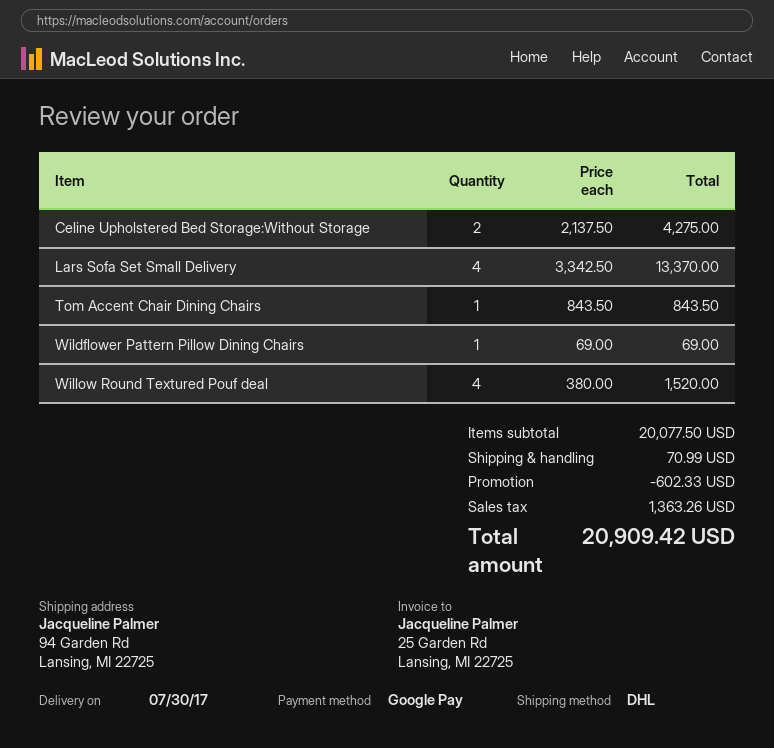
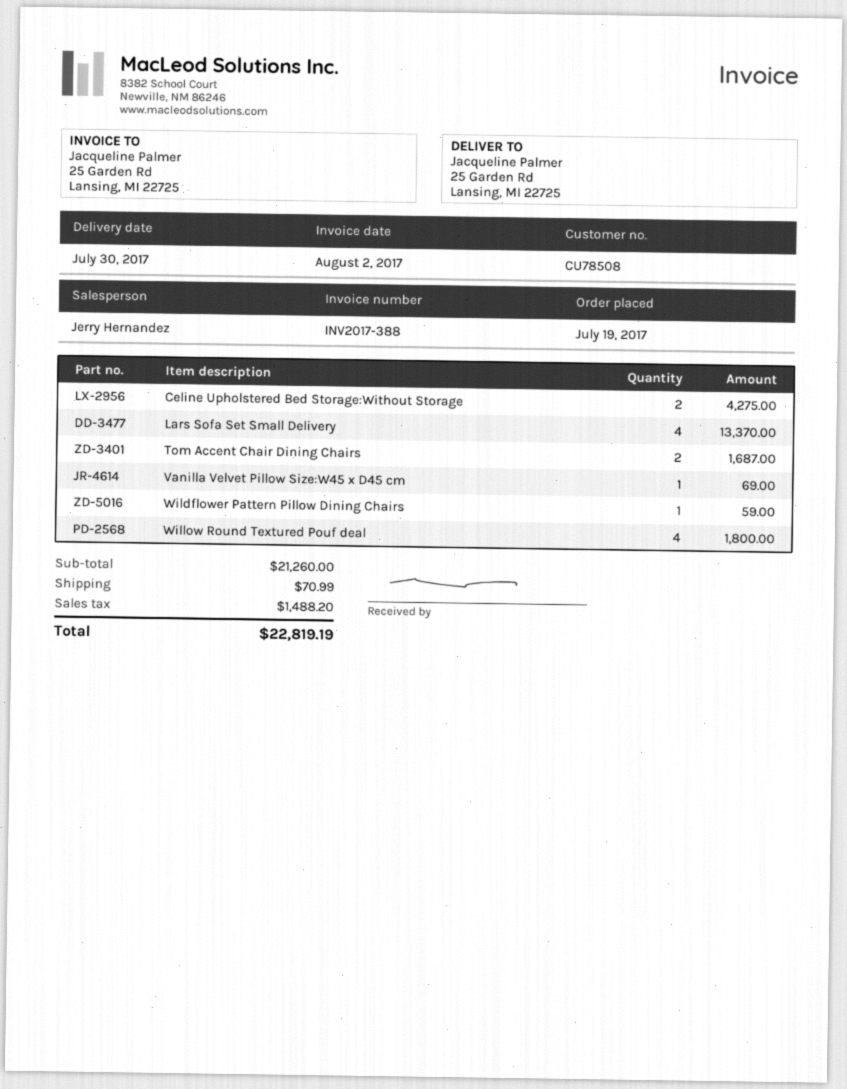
ship to: 94 Garden Rd, Lansing, MI 22725 -> 25 Garden Rd, Lansing, MI 22725
Tom Accent Chair Dining Chairs: 1 for 843.50 -> 2 for 1687.00
Wildflower Pattern Pillow Dining Chairs: 1 for 69.00 -> 1 for 59.00
Willow Round Textured Pouf deal: 4 for 1520.00 -> 4 for 1800.00
Vanilla Velvet Pillow Size:W45 x D45 cm: none -> 1 for 69.00
subtotal: 20077.50 -> 21260.00
discount: 602.33 -> none
tax: 1363.26 -> 1488.20
total: 20909.42 -> 22819.19

